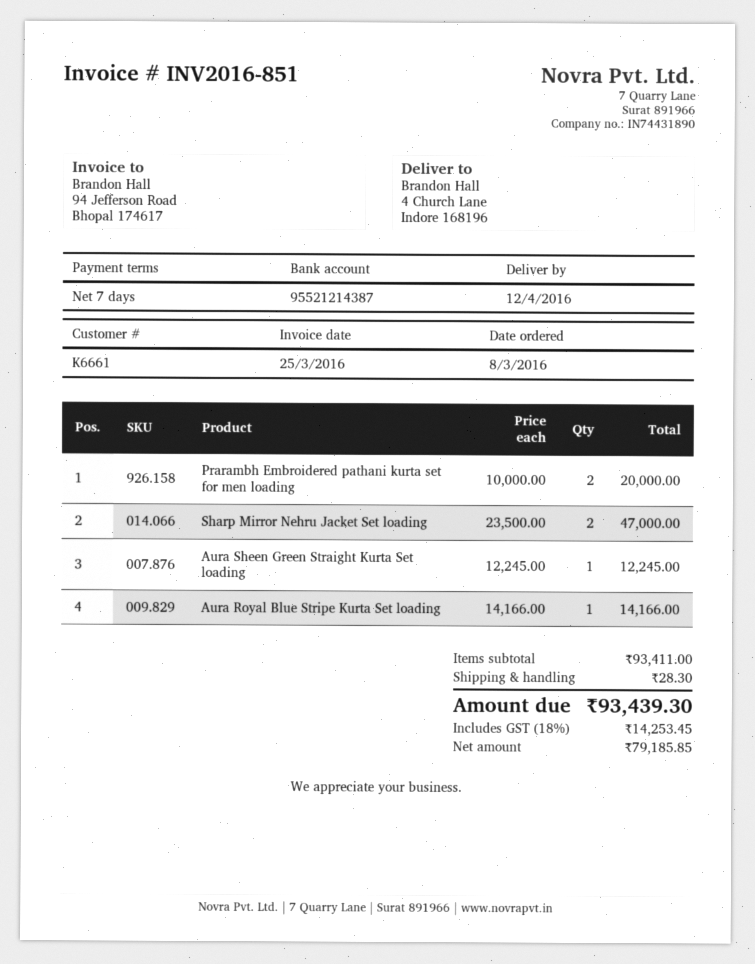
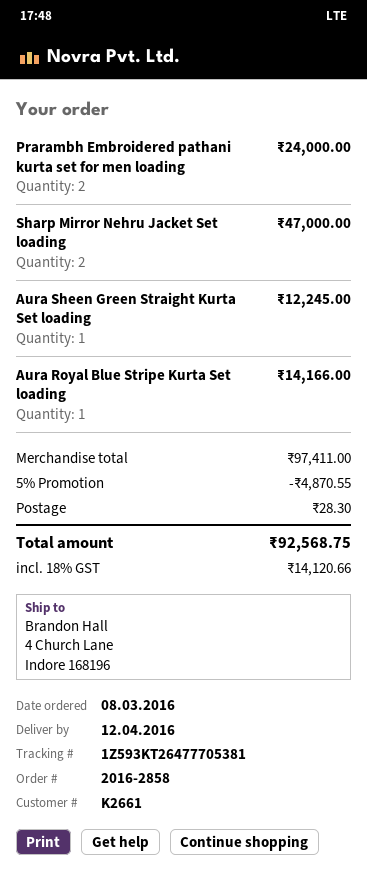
customer number: K6661 -> K2661
Prarambh Embroidered pathani kurta set for men loading: 2 for 20000.00 -> 2 for 24000.00
subtotal: 93411.00 -> 97411.00
discount: none -> 5% = 4870.55
tax: 18% = 14253.45 -> 18% = 14120.66
total: 93439.30 -> 92568.75

